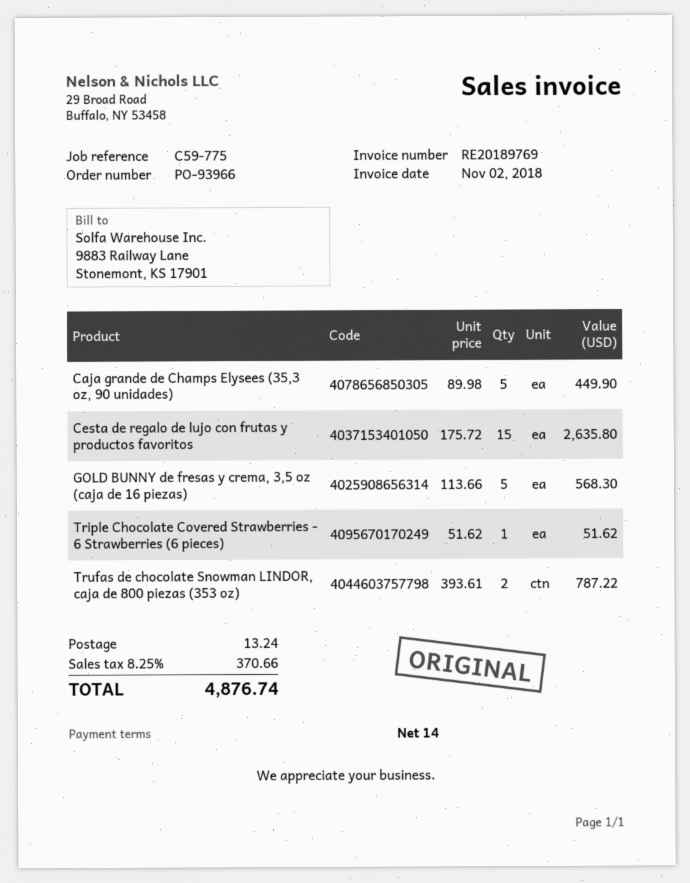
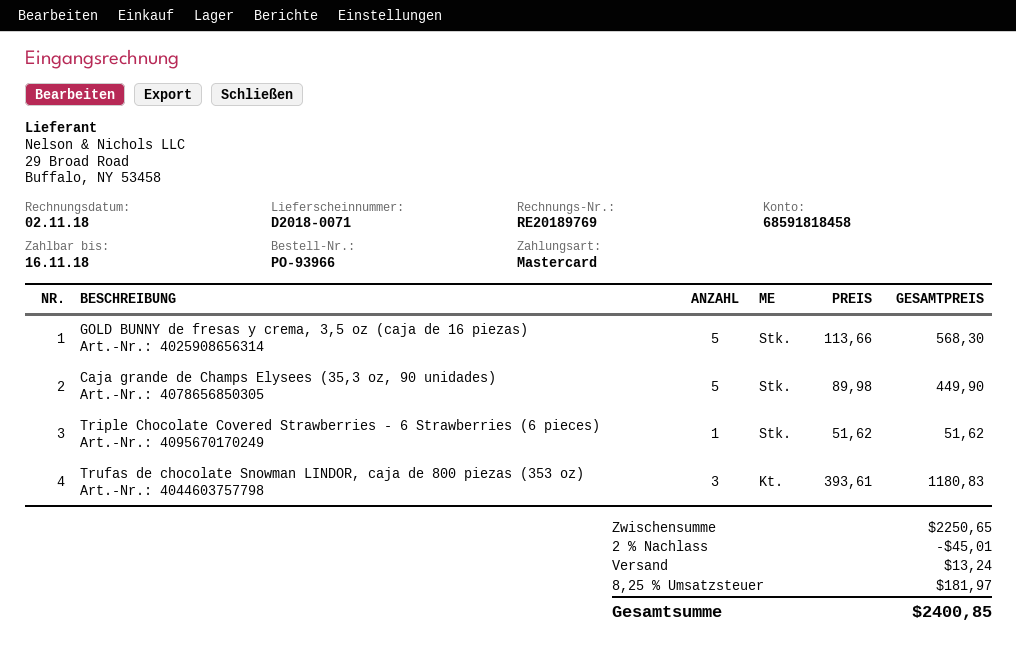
Cesta de regalo de lujo con frutas y productos favoritos: 15 x 175.72 = 2635.80 -> none
Trufas de chocolate Snowman LINDOR, caja de 800 piezas (353 oz): 2 x 393.61 = 787.22 -> 3 x 393.61 = 1180.83
discount: none -> 2% = 45.01
tax: 8.25% = 370.66 -> 8.25% = 181.97
total: 4876.74 -> 2400.85

